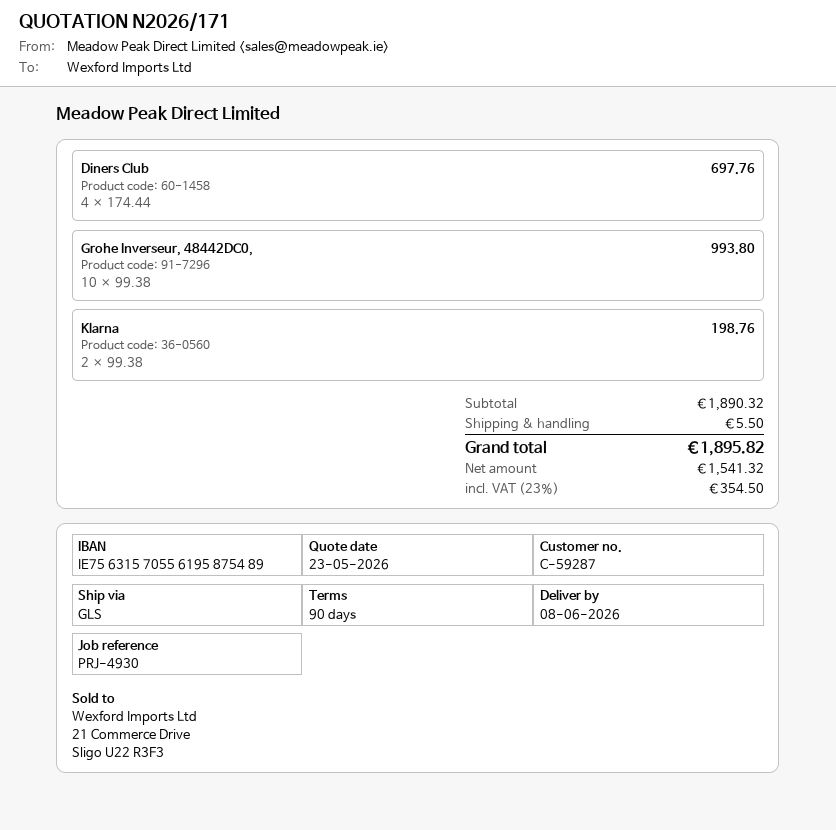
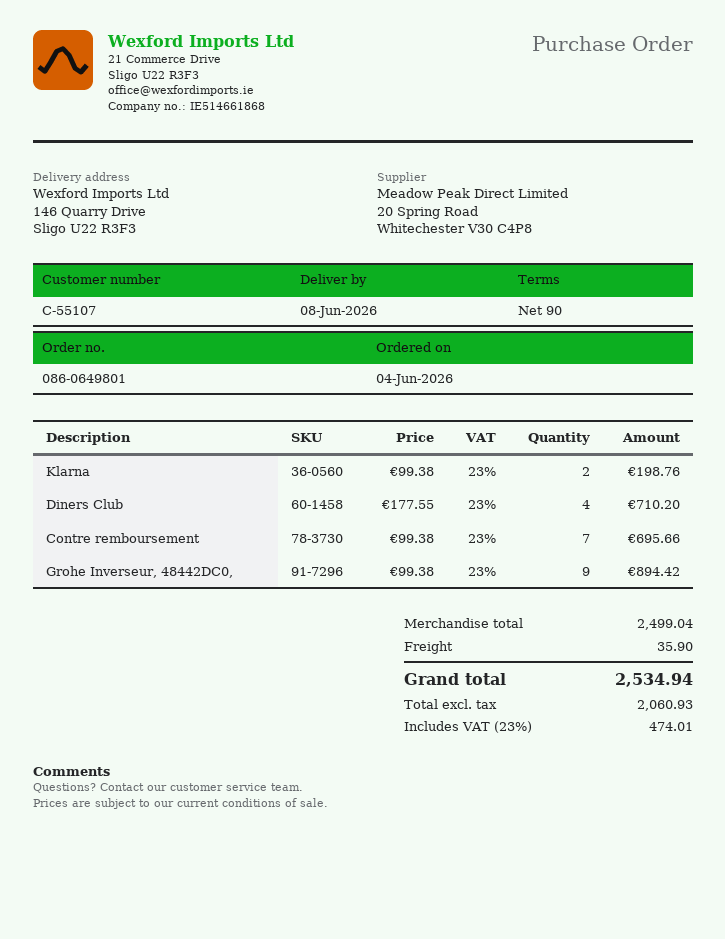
customer number: C-59287 -> C-55107
Diners Club: 4 x 174.44 = 697.76 -> 4 x 177.55 = 710.20
Grohe Inverseur, 48442DC0,: 10 x 99.38 = 993.80 -> 9 x 99.38 = 894.42
Contre remboursement: none -> 7 x 99.38 = 695.66
subtotal: 1890.32 -> 2499.04
shipping: 5.50 -> 35.90
net: 1541.32 -> 2060.93
tax: 23% = 354.50 -> 23% = 474.01
total: 1895.82 -> 2534.94

